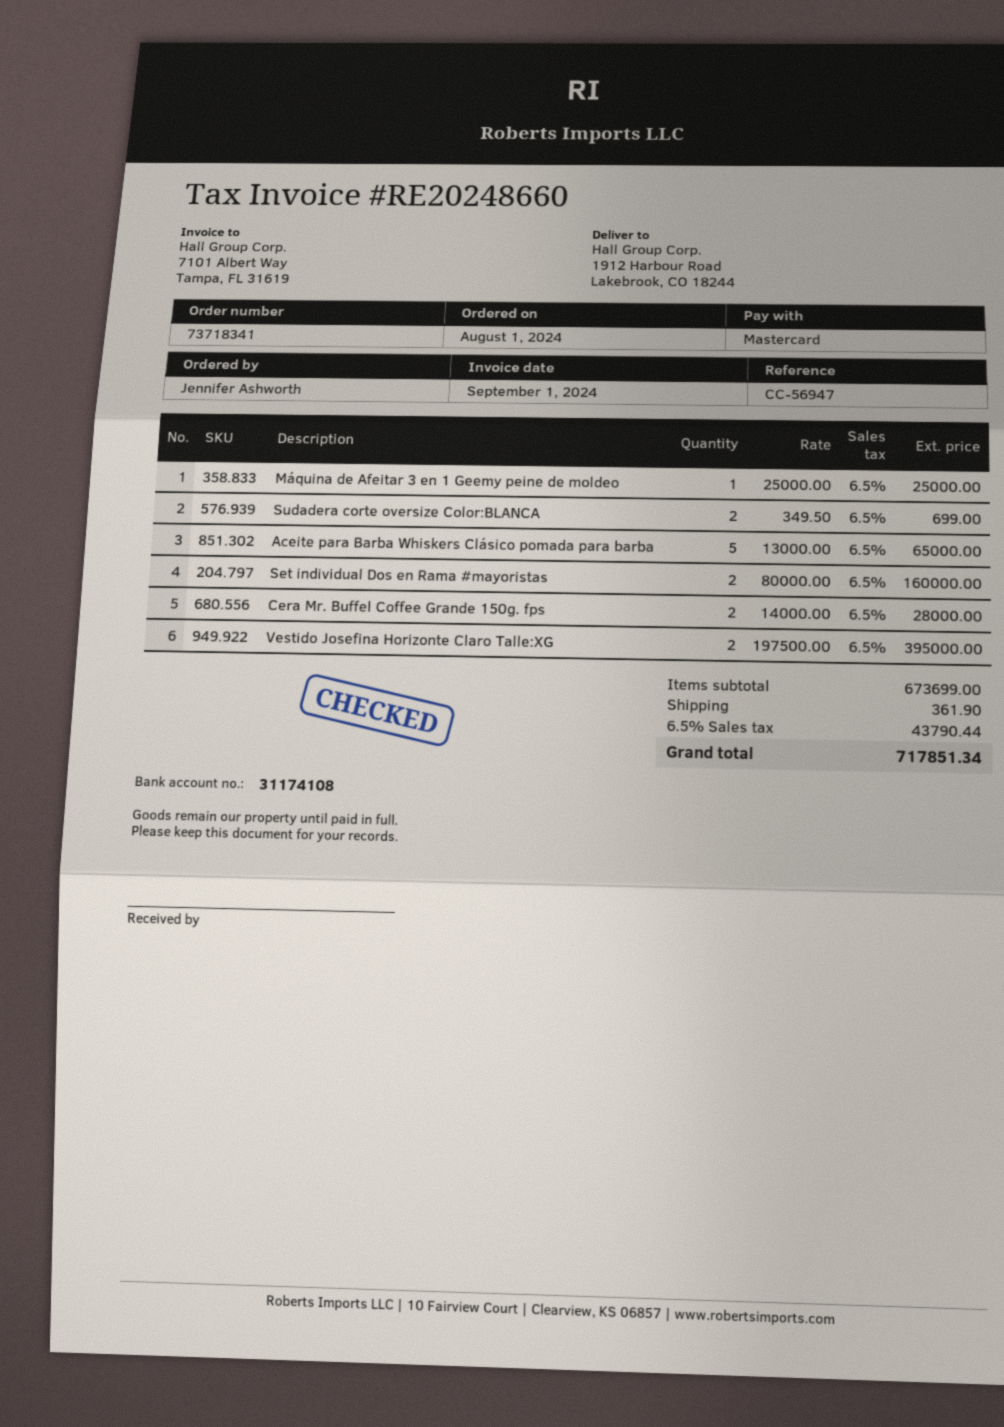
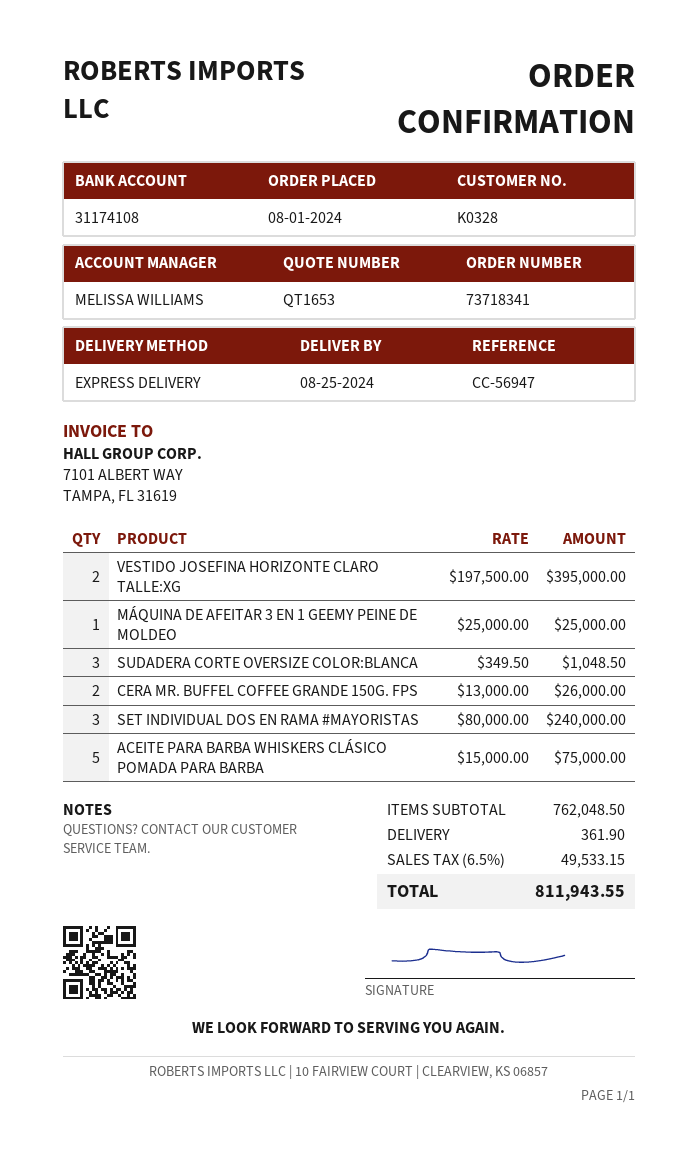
Sudadera corte oversize Color:BLANCA: 2 x 349.50 = 699.00 -> 3 x 349.50 = 1048.50
Aceite para Barba Whiskers Clásico pomada para barba: 5 x 13000.00 = 65000.00 -> 5 x 15000.00 = 75000.00
Set individual Dos en Rama #mayoristas: 2 x 80000.00 = 160000.00 -> 3 x 80000.00 = 240000.00
Cera Mr. Buffel Coffee Grande 150g. fps: 2 x 14000.00 = 28000.00 -> 2 x 13000.00 = 26000.00
subtotal: 673699.00 -> 762048.50
tax: 6.5% = 43790.44 -> 6.5% = 49533.15
total: 717851.34 -> 811943.55

